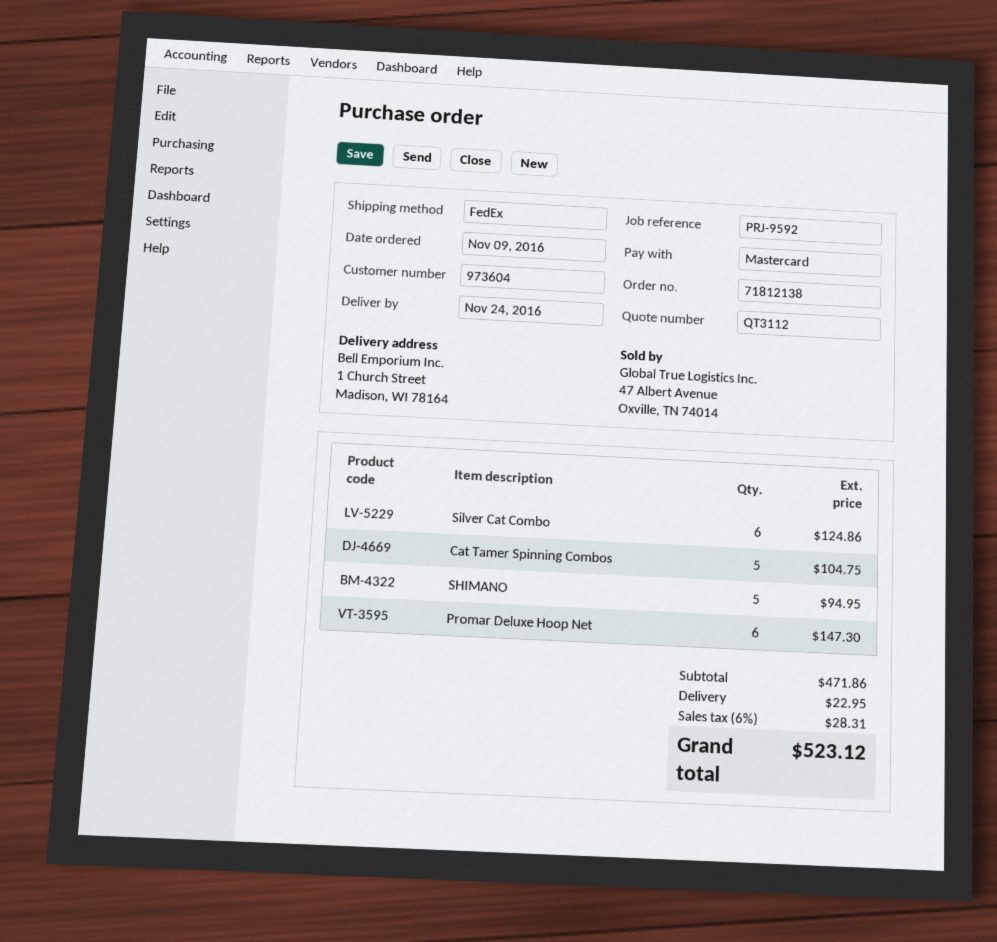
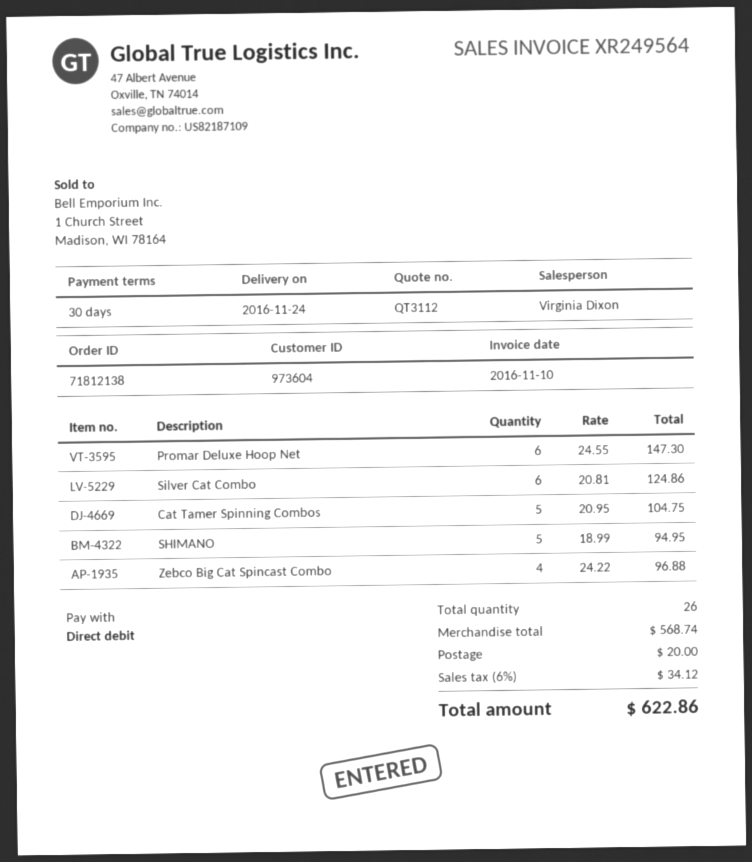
payment method: Mastercard -> direct debit
Zebco Big Cat Spincast Combo: none -> 4 for 96.88
subtotal: 471.86 -> 568.74
shipping: 22.95 -> 20.00
tax: 6% = 28.31 -> 6% = 34.12
total: 523.12 -> 622.86

